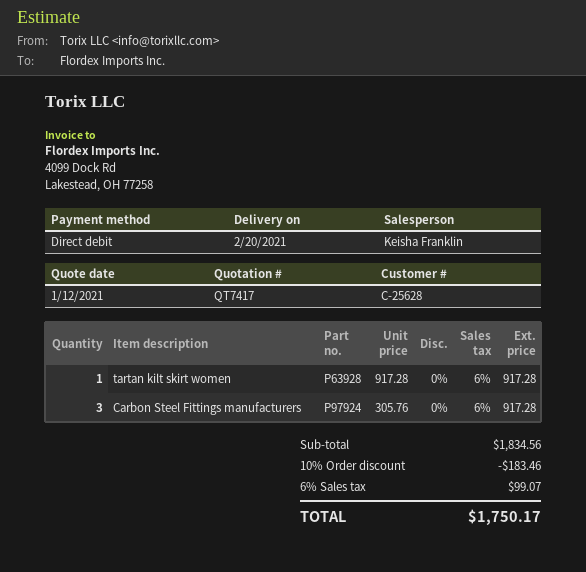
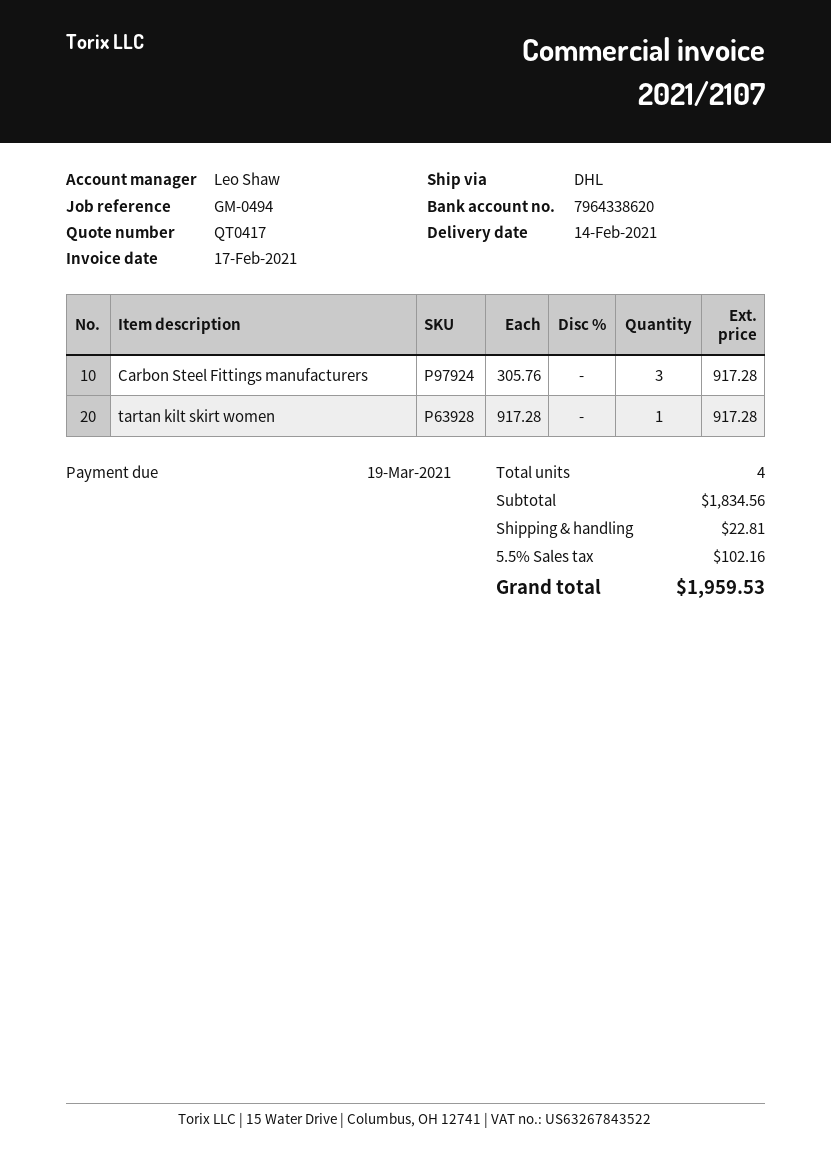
quote number: QT7417 -> QT0417
delivery date: 2021-02-20 -> 2021-02-14
sales rep: Keisha Franklin -> Leo Shaw
discount: 10% = 183.46 -> none
shipping: none -> 22.81
tax: 6% = 99.07 -> 5.5% = 102.16
total: 1750.17 -> 1959.53

